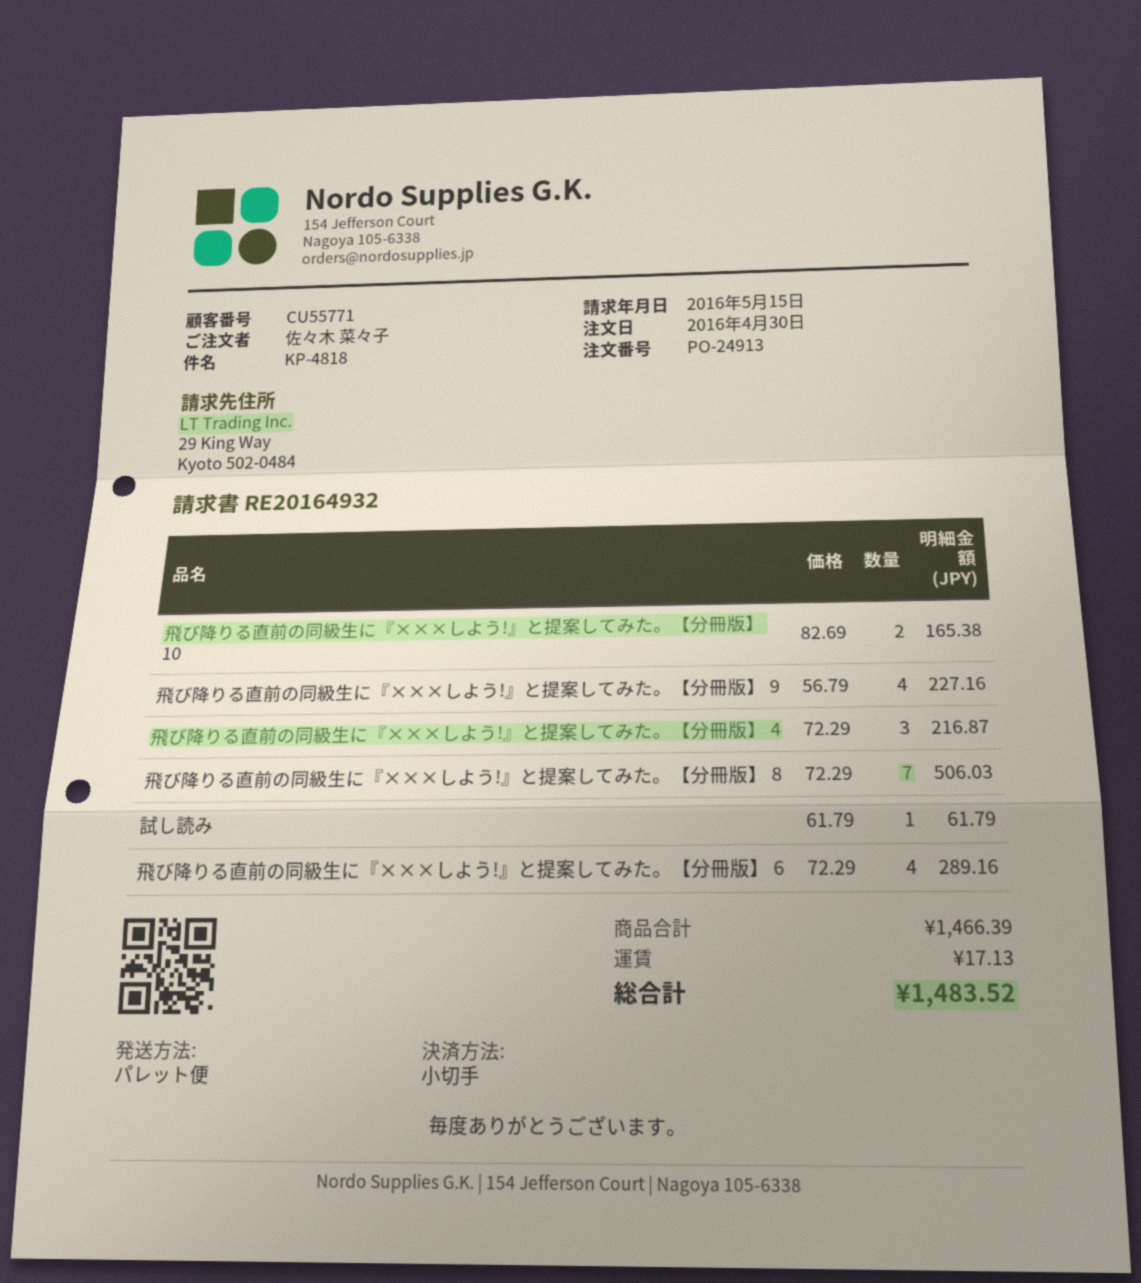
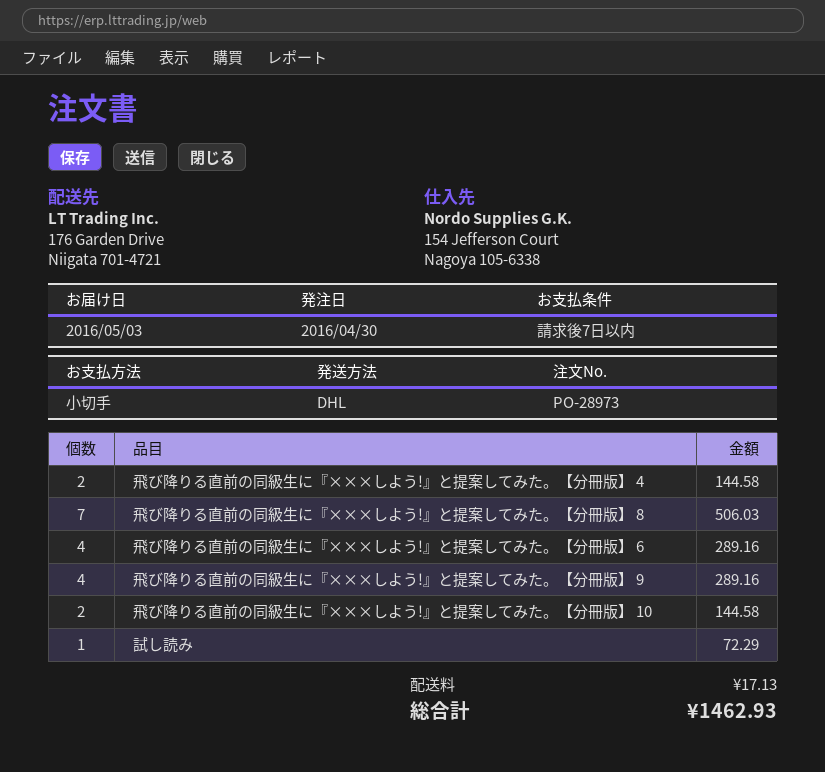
order number: PO-24913 -> PO-28973
shipping method: pallet freight -> DHL
飛び降りる直前の同級生に『×××しよう!』と提案してみた。【分冊版】 10: 2 for 165.38 -> 2 for 144.58
飛び降りる直前の同級生に『×××しよう!』と提案してみた。【分冊版】 9: 4 for 227.16 -> 4 for 289.16
飛び降りる直前の同級生に『×××しよう!』と提案してみた。【分冊版】 4: 3 for 216.87 -> 2 for 144.58
試し読み: 1 for 61.79 -> 1 for 72.29
total: 1483.52 -> 1462.93

